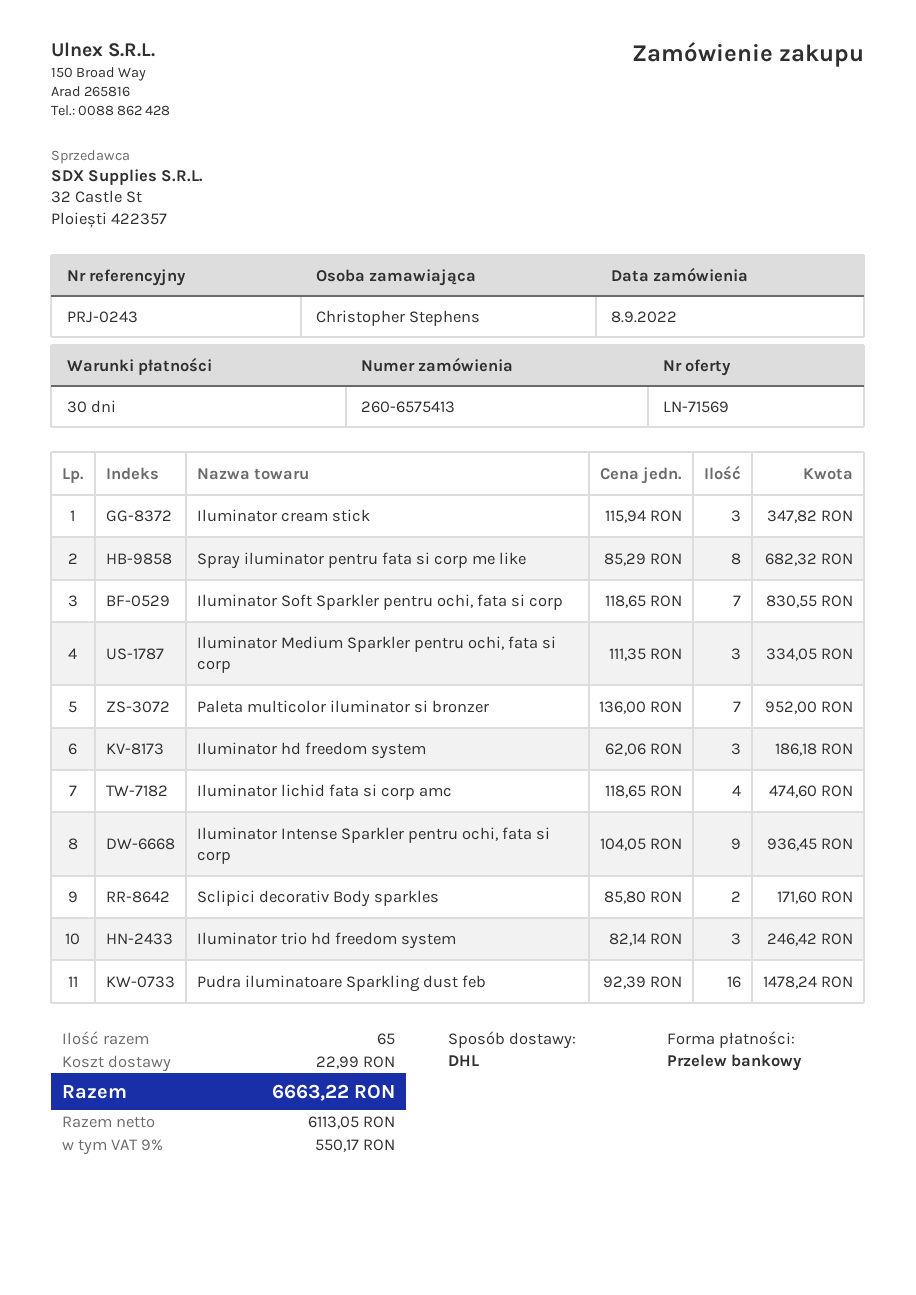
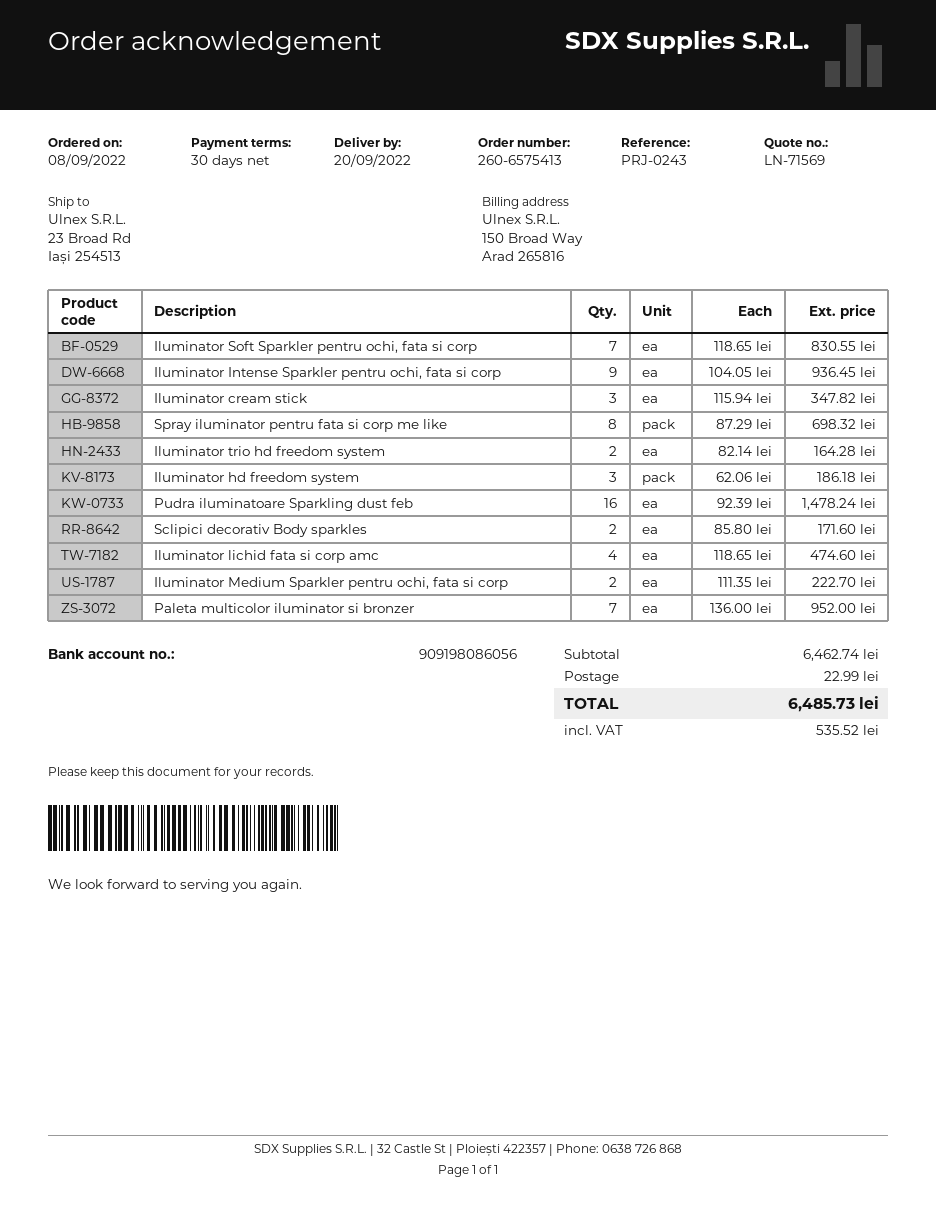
Spray iluminator pentru fata si corp me like: 8 x 85.29 = 682.32 -> 8 x 87.29 = 698.32
Iluminator Medium Sparkler pentru ochi, fata si corp: 3 x 111.35 = 334.05 -> 2 x 111.35 = 222.70
Iluminator trio hd freedom system: 3 x 82.14 = 246.42 -> 2 x 82.14 = 164.28
tax: 550.17 -> 535.52
total: 6663.22 -> 6485.73

